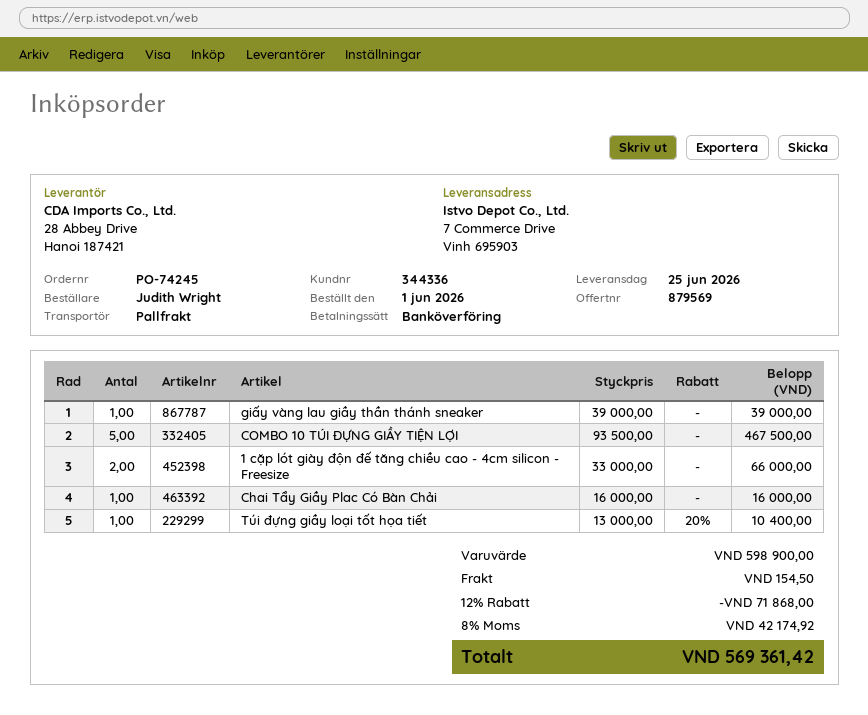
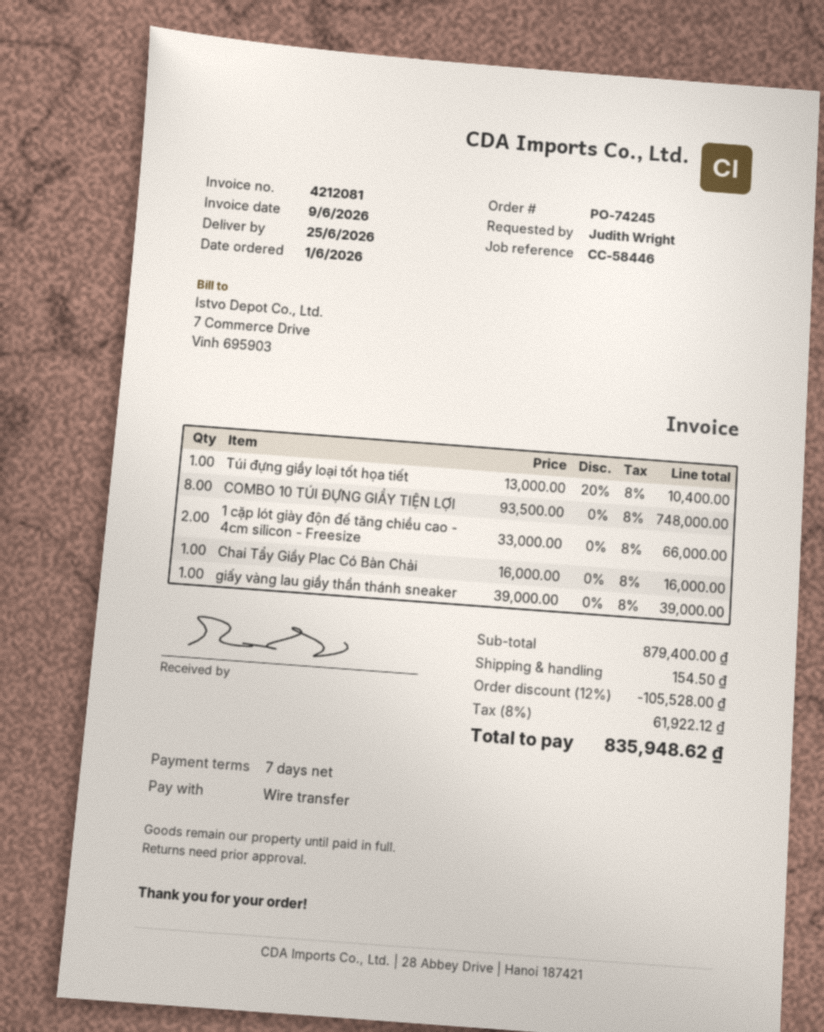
COMBO 10 TÚI ĐỰNG GIẦY TIỆN LỢI: 5 x 93500.00 = 467500.00 -> 8 x 93500.00 = 748000.00
subtotal: 598900.00 -> 879400.00
discount: 12% = 71868.00 -> 12% = 105528.00
tax: 8% = 42174.92 -> 8% = 61922.12
total: 569361.42 -> 835948.62

